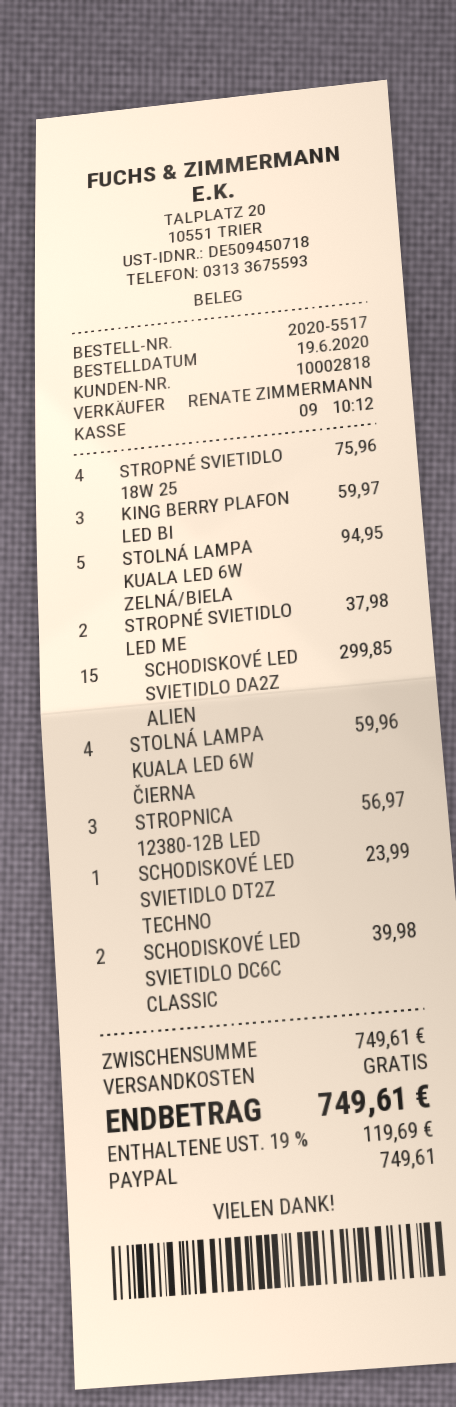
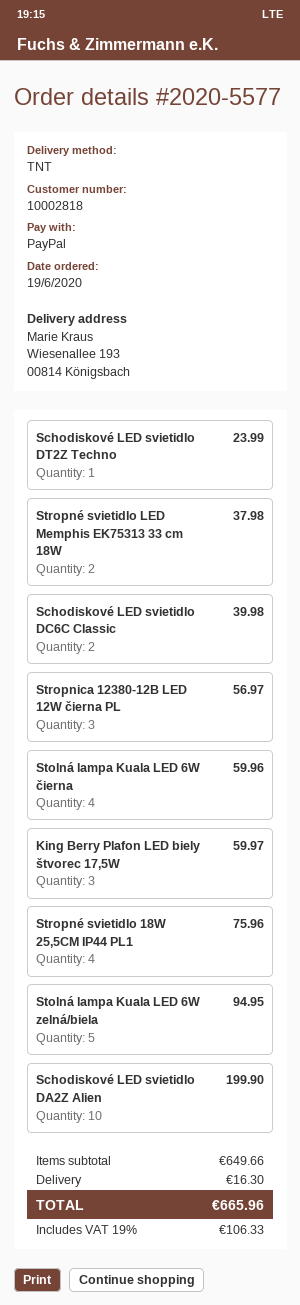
order number: 2020-5517 -> 2020-5577
SCHODISKOVÉ LED SVIETIDLO DA2Z ALIEN: 15 for 299.85 -> 10 for 199.90
subtotal: 749.61 -> 649.66
shipping: 0.00 -> 16.30
tax: 19% = 119.69 -> 19% = 106.33
total: 749.61 -> 665.96

